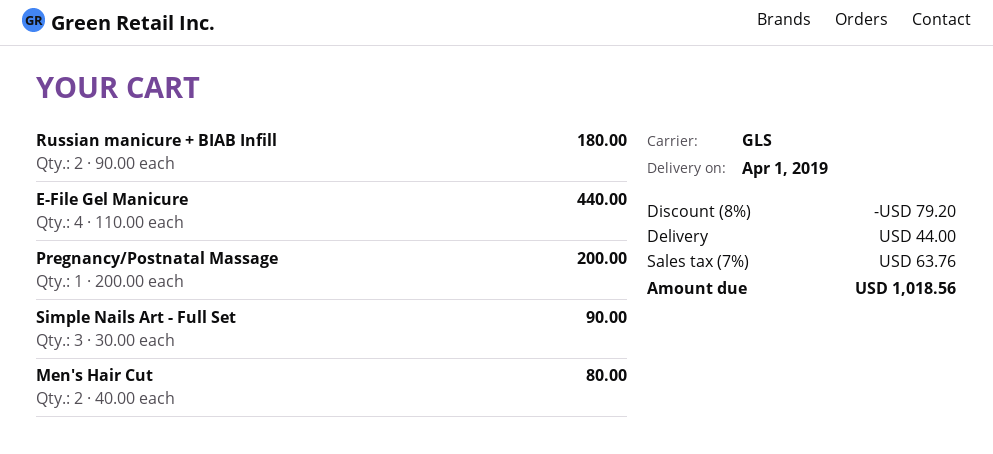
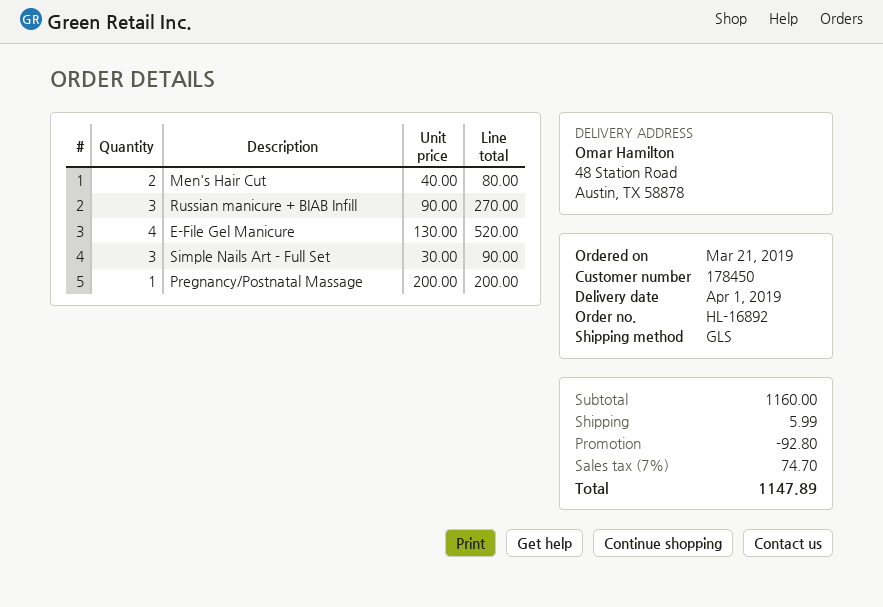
Russian manicure + BIAB Infill: 2 x 90.00 = 180.00 -> 3 x 90.00 = 270.00
E-File Gel Manicure: 4 x 110.00 = 440.00 -> 4 x 130.00 = 520.00
discount: 79.20 -> 92.80
shipping: 44.00 -> 5.99
tax: 7% = 63.76 -> 7% = 74.70
total: 1018.56 -> 1147.89

